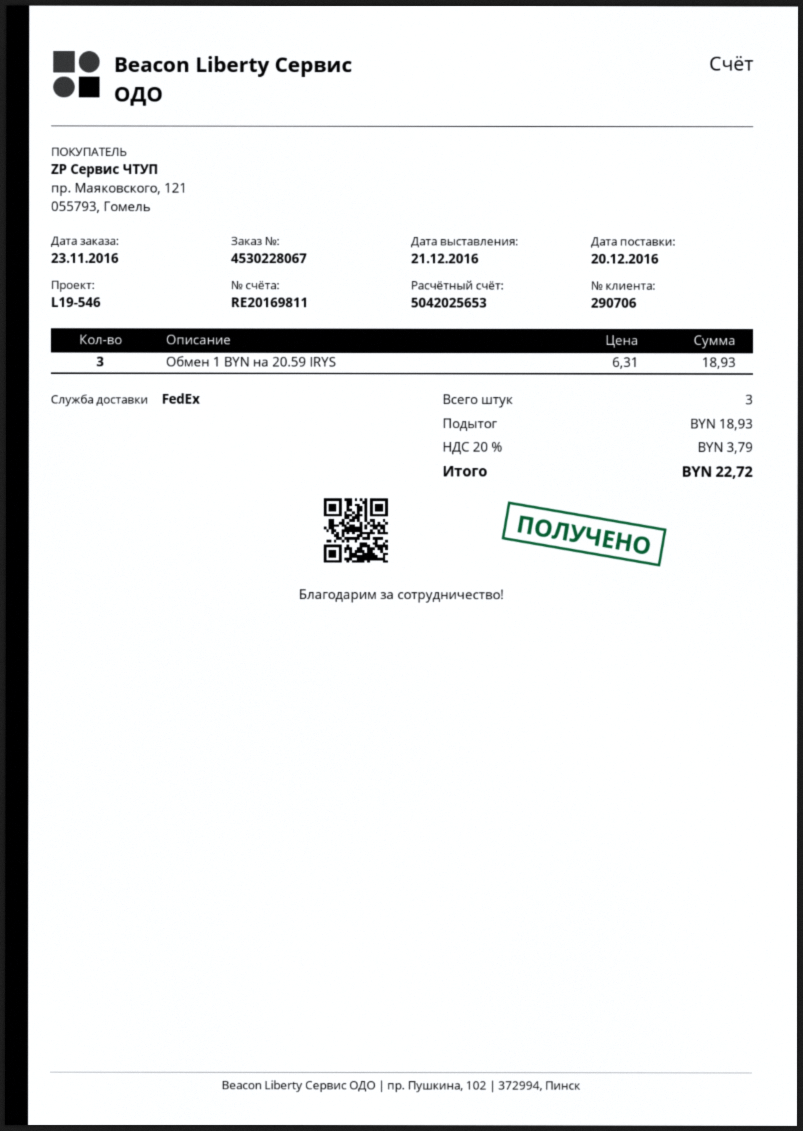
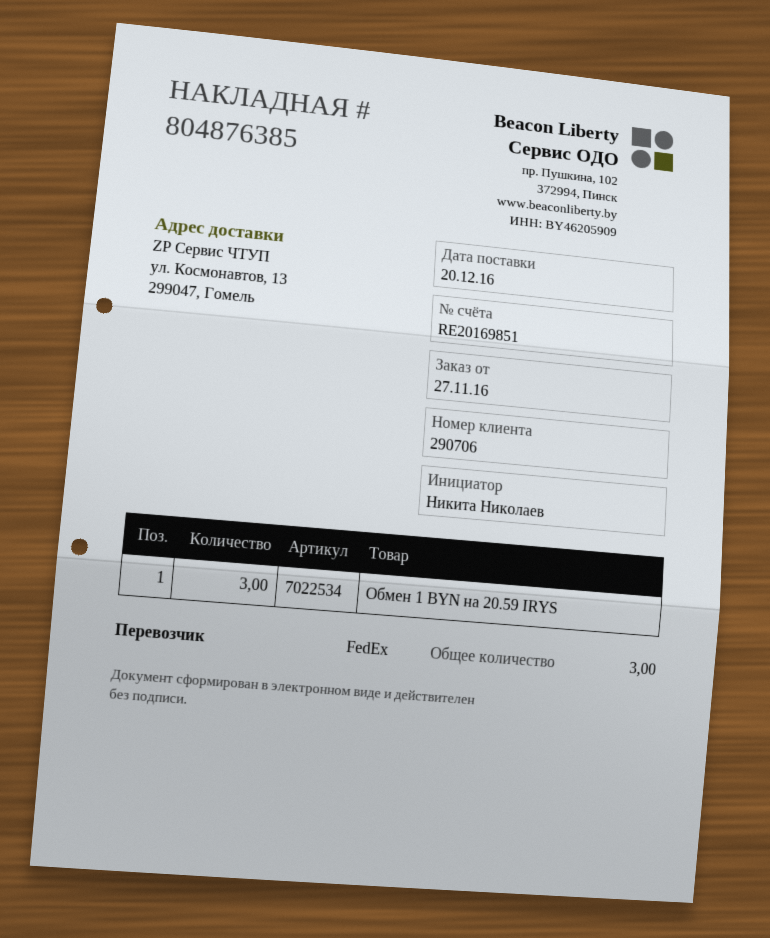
order date: 2016-11-23 -> 2016-11-27
invoice number: RE20169811 -> RE20169851

